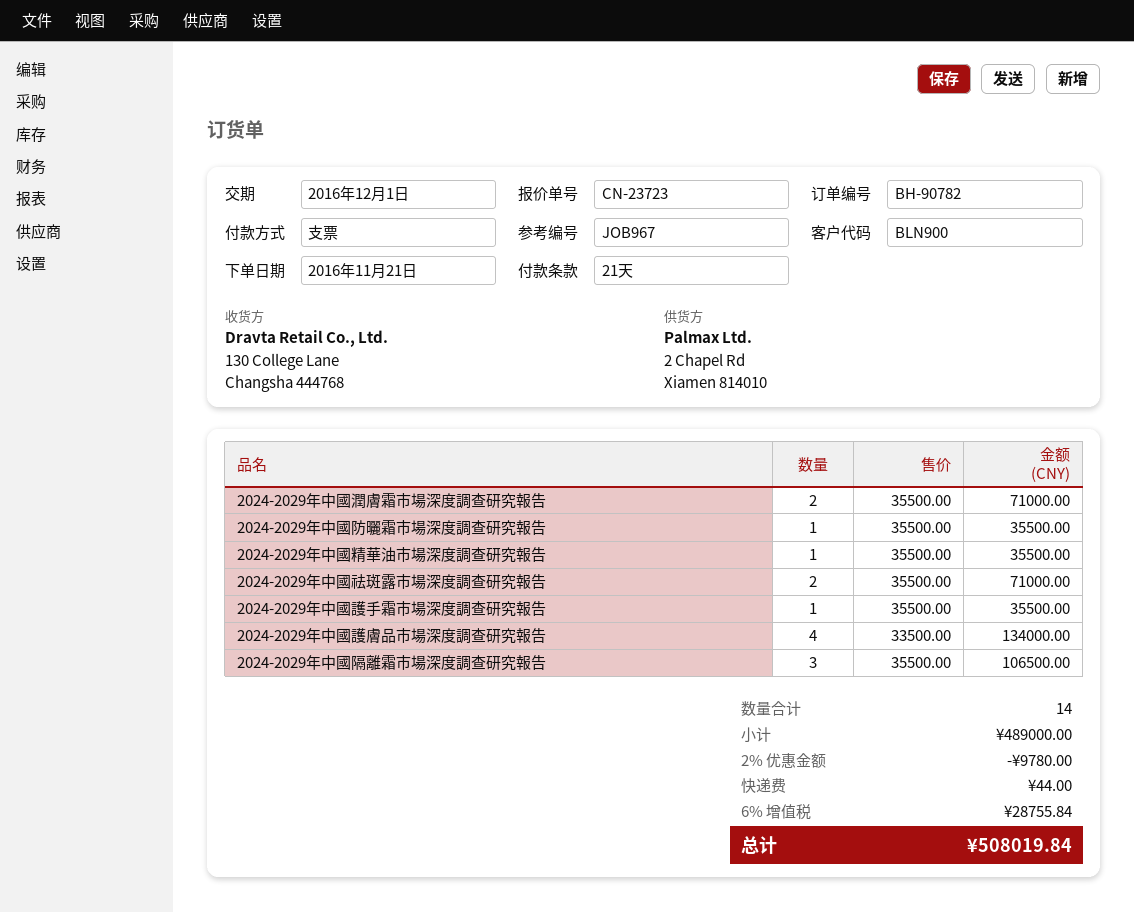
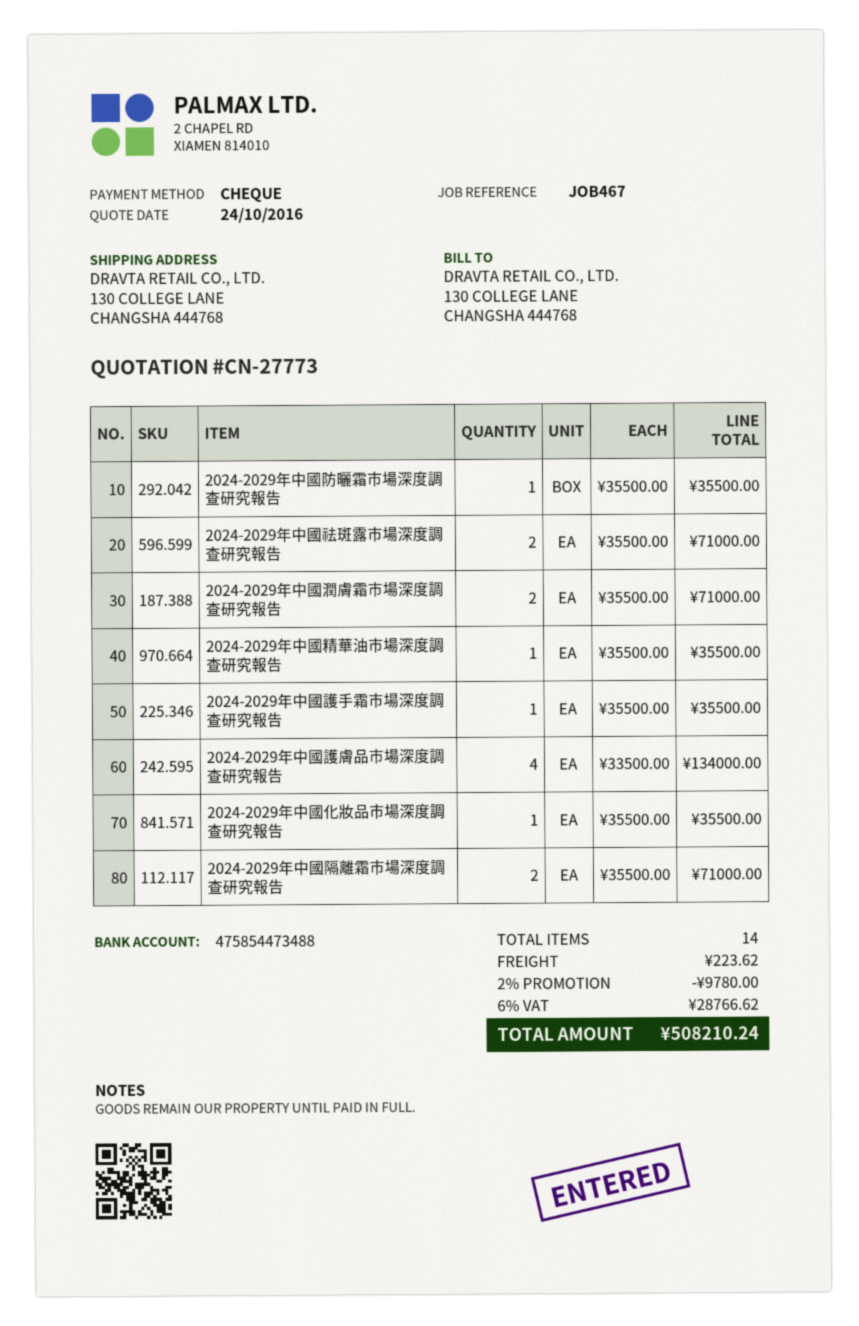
quote number: CN-23723 -> CN-27773
reference: JOB967 -> JOB467
2024-2029年中國隔離霜市場深度調查研究報告: 3 x 35500.00 = 106500.00 -> 2 x 35500.00 = 71000.00
2024-2029年中國化妝品市場深度調查研究報告: none -> 1 x 35500.00 = 35500.00
shipping: 44.00 -> 223.62
tax: 6% = 28755.84 -> 6% = 28766.62
total: 508019.84 -> 508210.24

